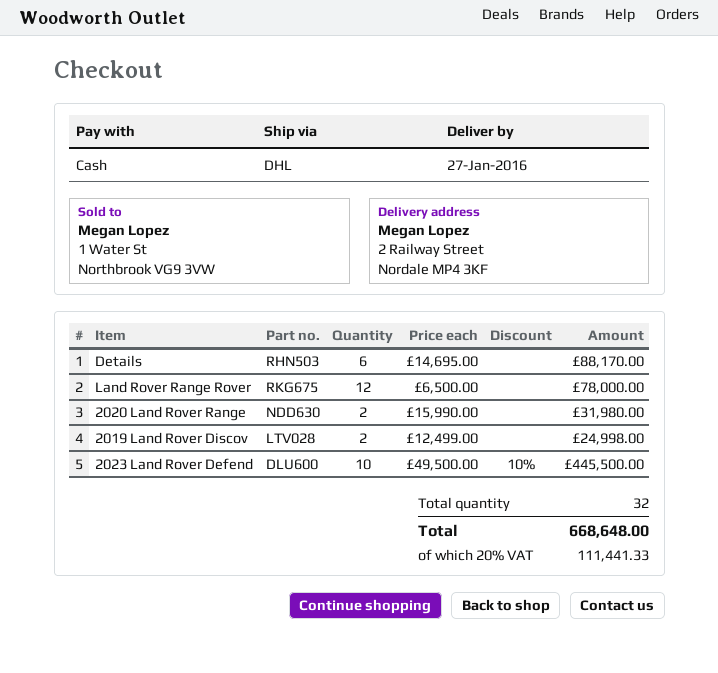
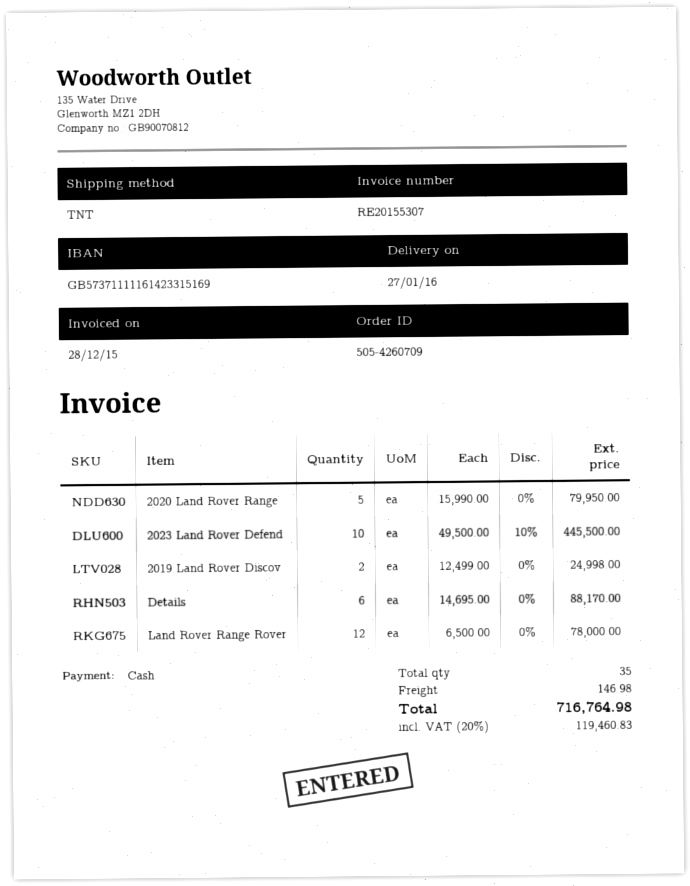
shipping method: DHL -> TNT
2020 Land Rover Range: 2 x 15990.00 = 31980.00 -> 5 x 15990.00 = 79950.00
total quantity: 32 -> 35
shipping: none -> 146.98
tax: 20% = 111441.33 -> 20% = 119460.83
total: 668648.00 -> 716764.98

